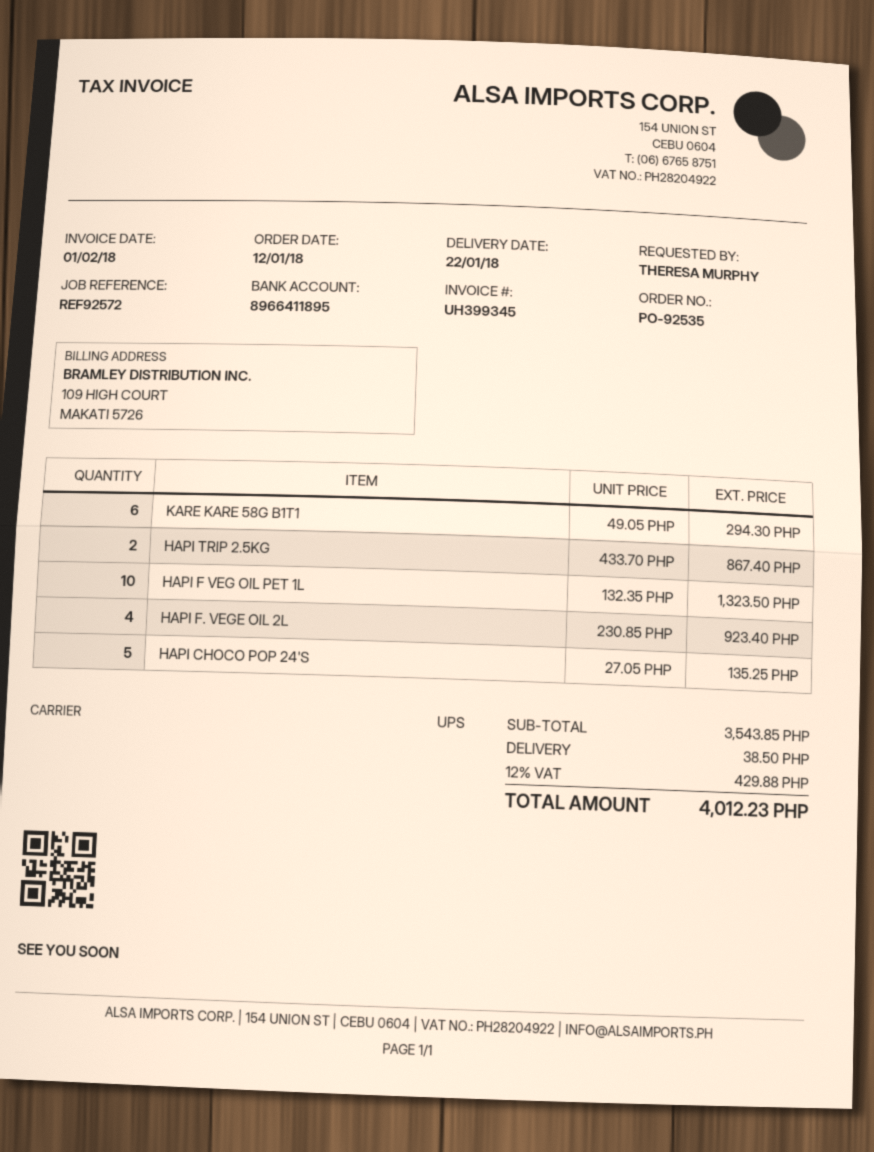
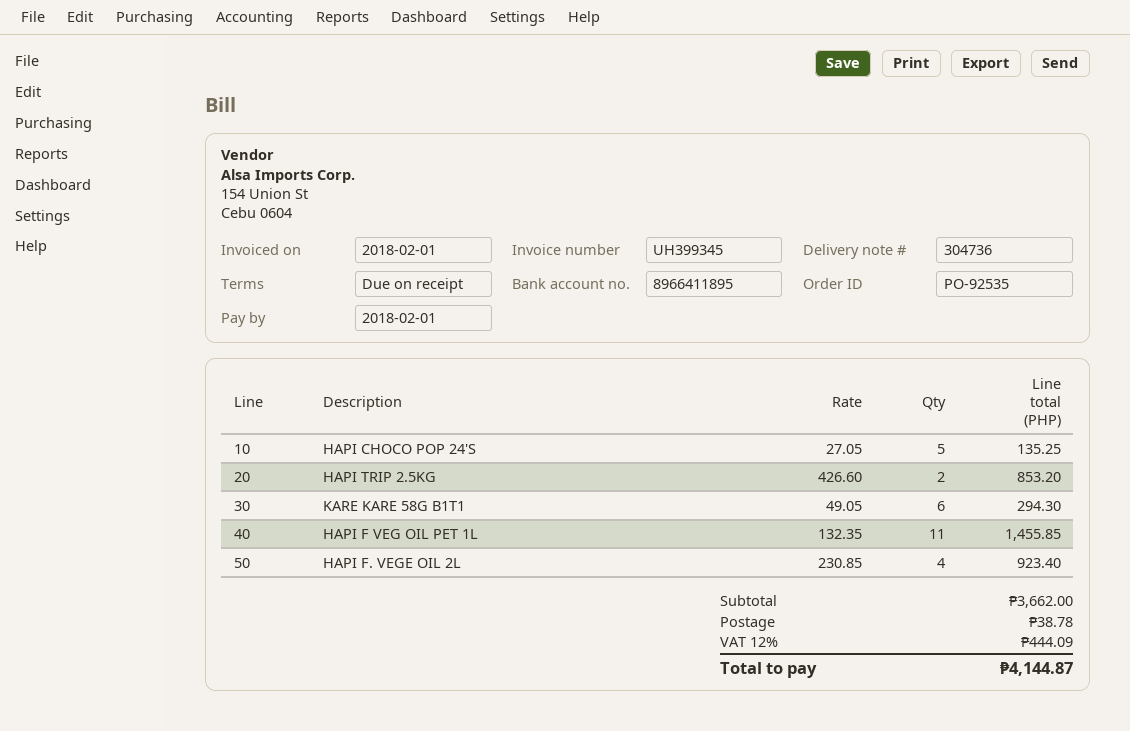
HAPI TRIP 2.5KG: 2 x 433.70 = 867.40 -> 2 x 426.60 = 853.20
HAPI F VEG OIL PET 1L: 10 x 132.35 = 1323.50 -> 11 x 132.35 = 1455.85
subtotal: 3543.85 -> 3662.00
shipping: 38.50 -> 38.78
tax: 12% = 429.88 -> 12% = 444.09
total: 4012.23 -> 4144.87

